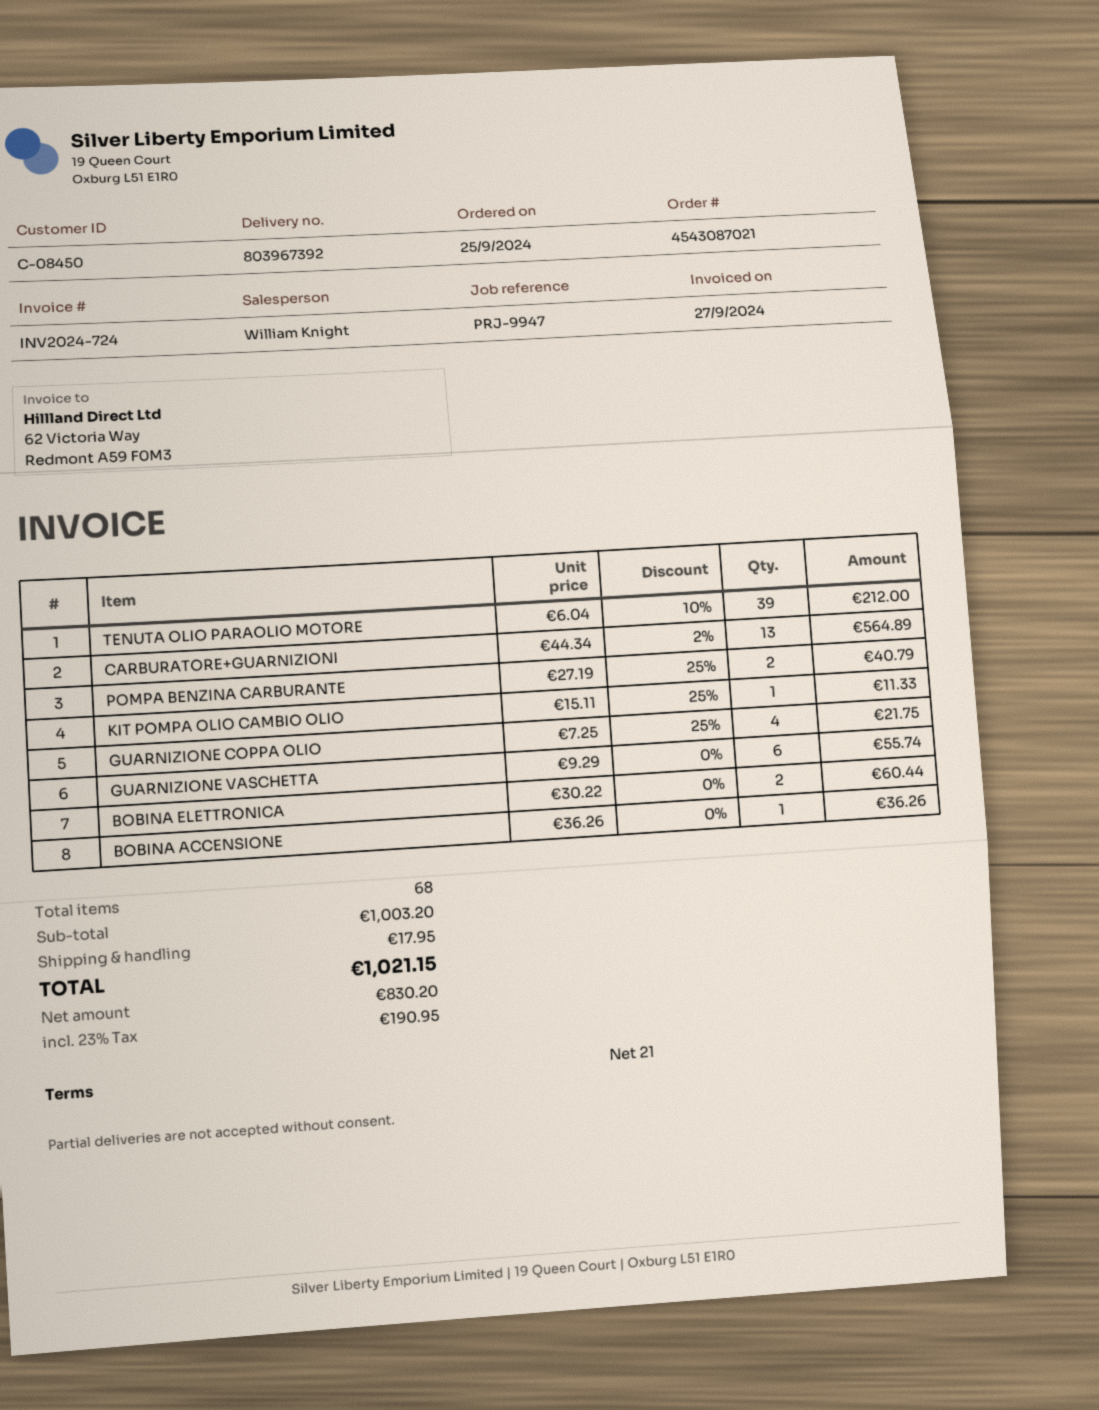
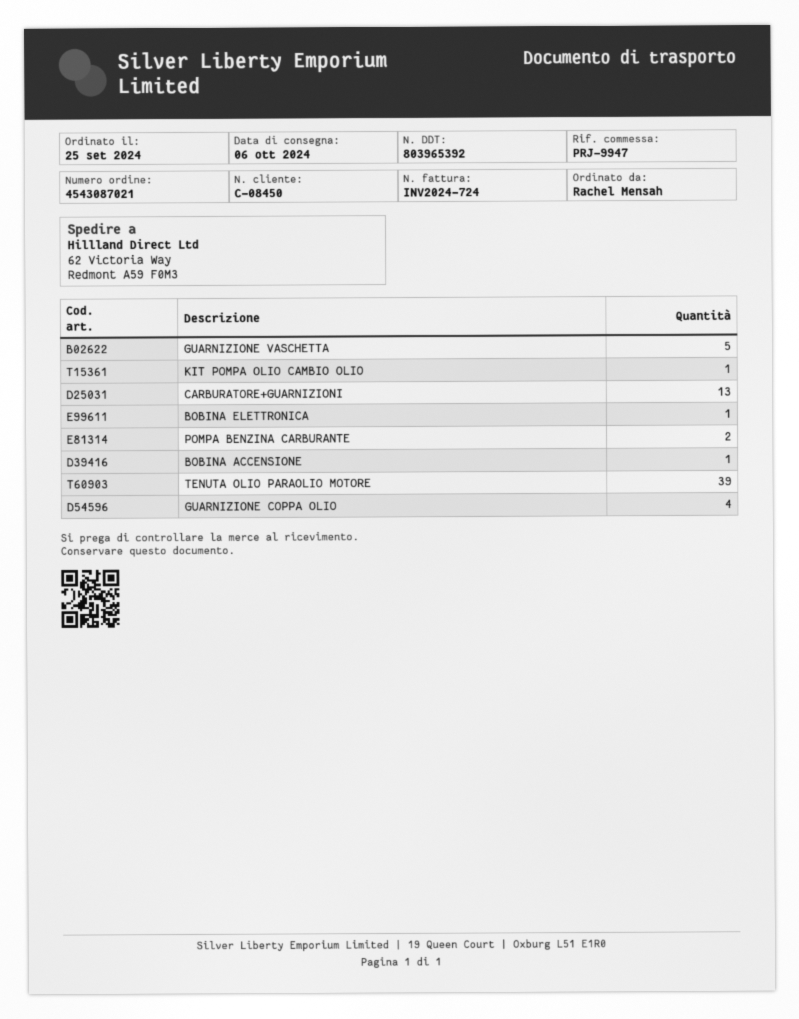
delivery note number: 803967392 -> 803965392
GUARNIZIONE VASCHETTA: 6 -> 5
BOBINA ELETTRONICA: 2 -> 1

